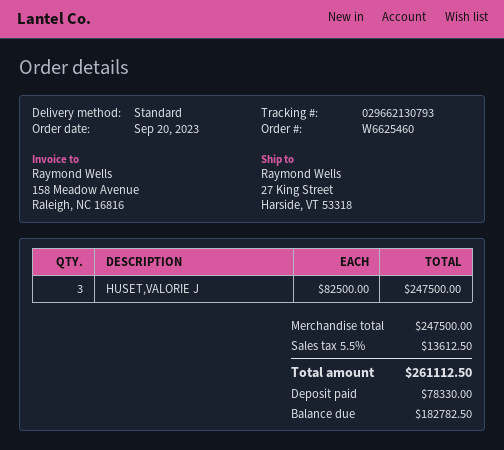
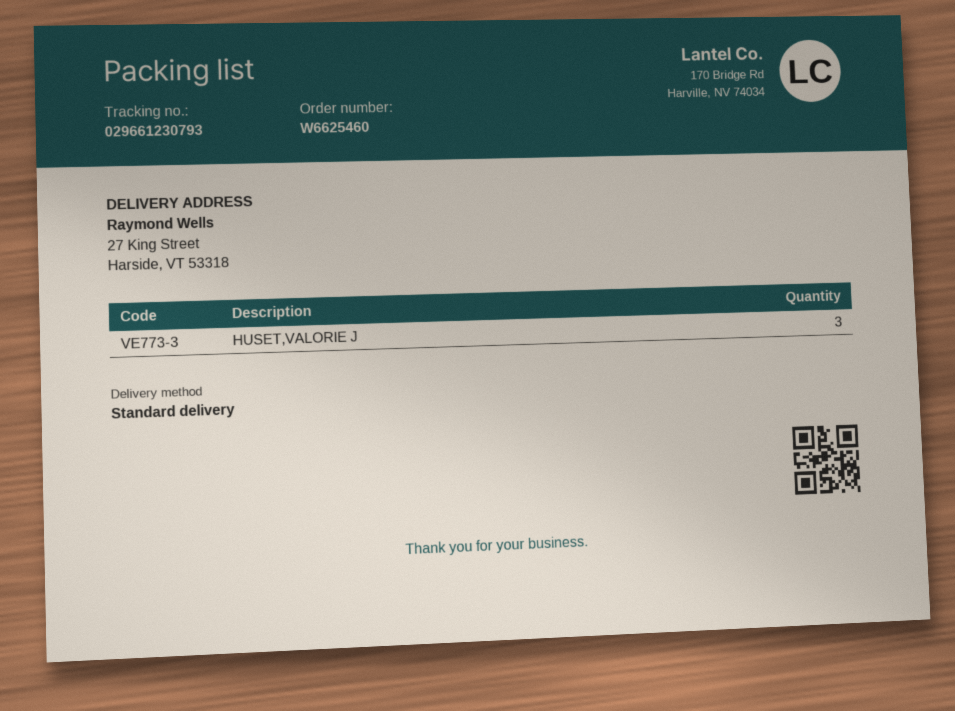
tracking number: 029662130793 -> 029661230793

